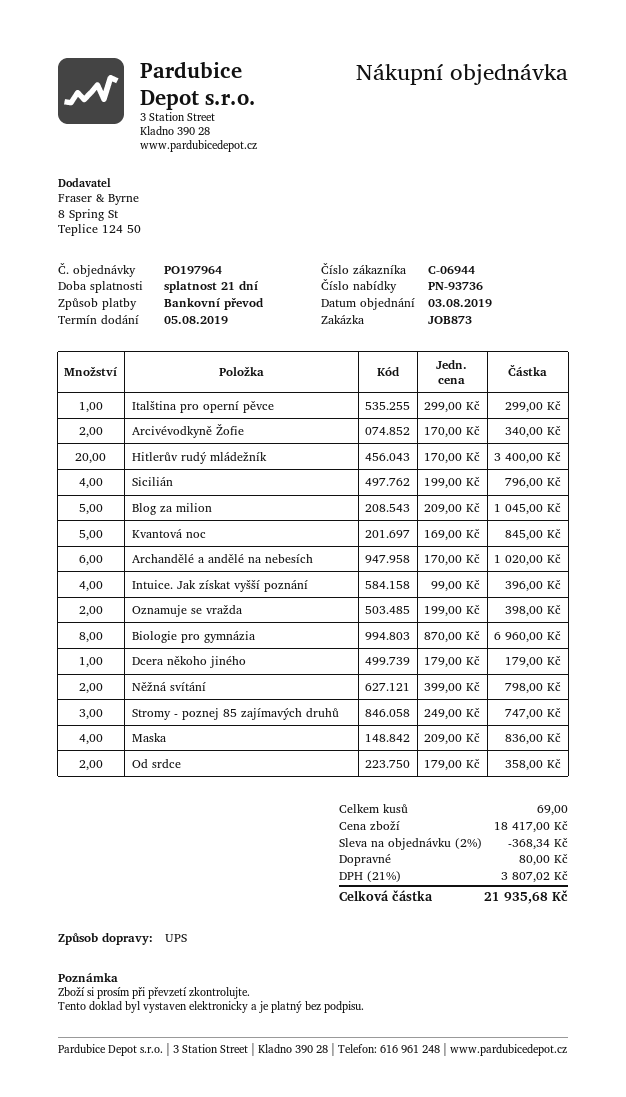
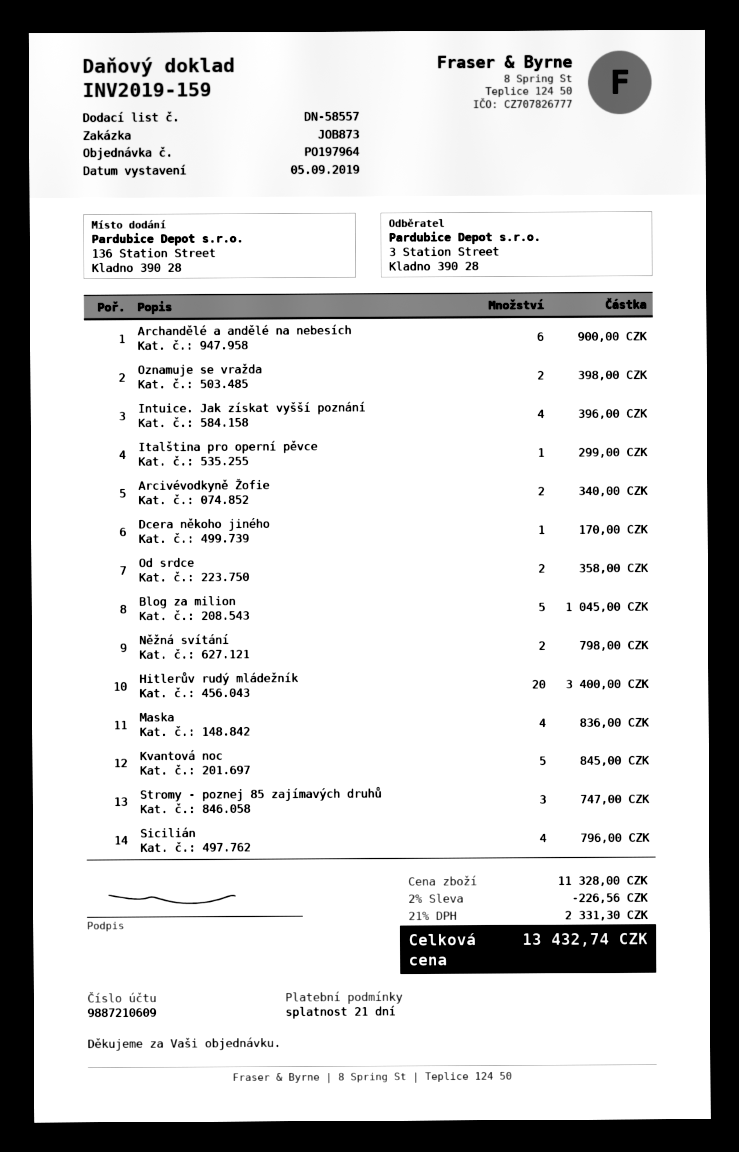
Archandělé a andělé na nebesích: 6 for 1020.00 -> 6 for 900.00
Biologie pro gymnázia: 8 for 6960.00 -> none
Dcera někoho jiného: 1 for 179.00 -> 1 for 170.00
subtotal: 18417.00 -> 11328.00
discount: 2% = 368.34 -> 2% = 226.56
shipping: 80.00 -> none
tax: 21% = 3807.02 -> 21% = 2331.30
total: 21935.68 -> 13432.74

